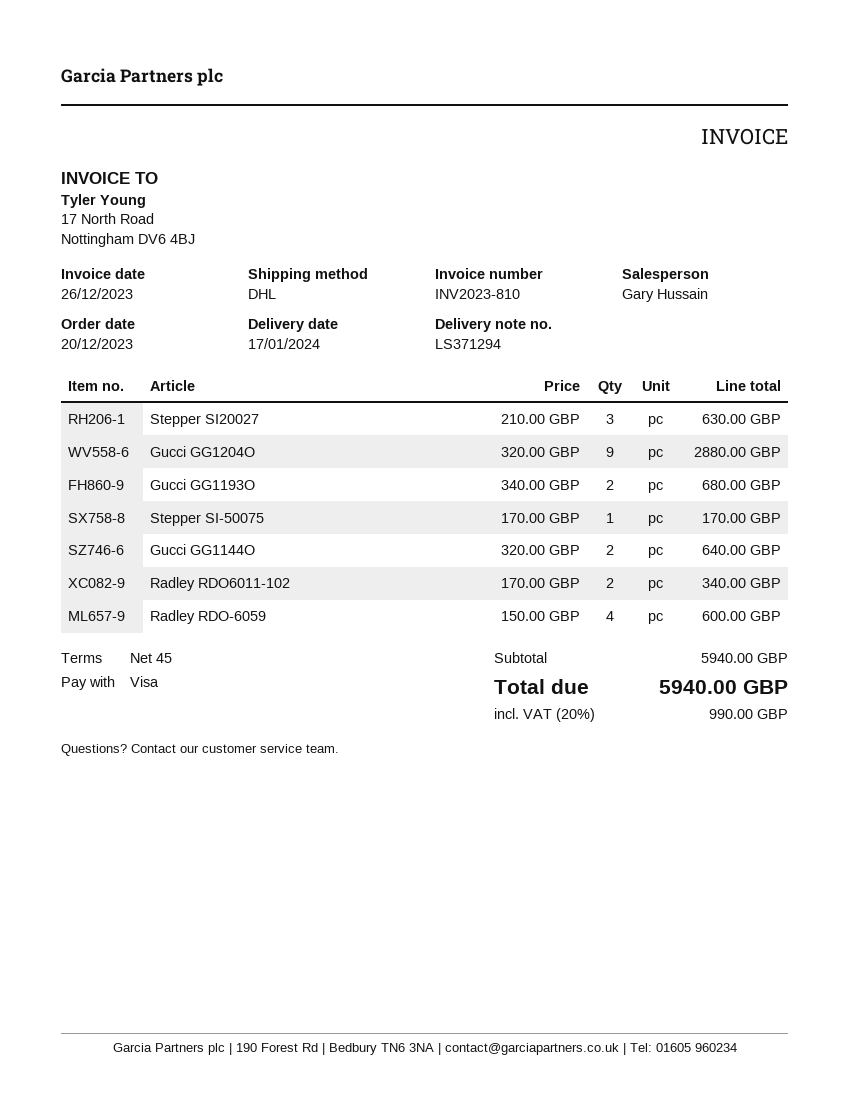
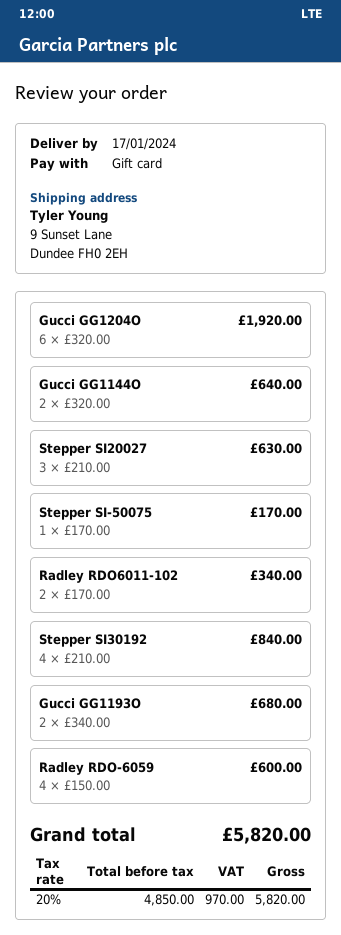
payment method: Visa -> gift card
Gucci GG1204O: 9 x 320.00 = 2880.00 -> 6 x 320.00 = 1920.00
Stepper SI30192: none -> 4 x 210.00 = 840.00
tax: 20% = 990.00 -> 20% = 970.00
total: 5940.00 -> 5820.00

